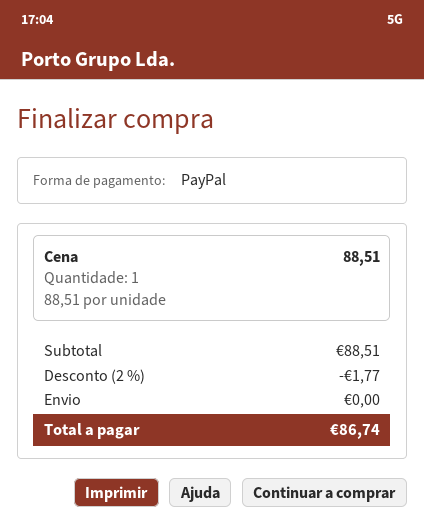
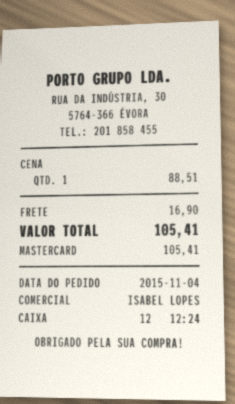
payment method: PayPal -> Mastercard
discount: 2% = 1.77 -> none
shipping: 0.00 -> 16.90
total: 86.74 -> 105.41

